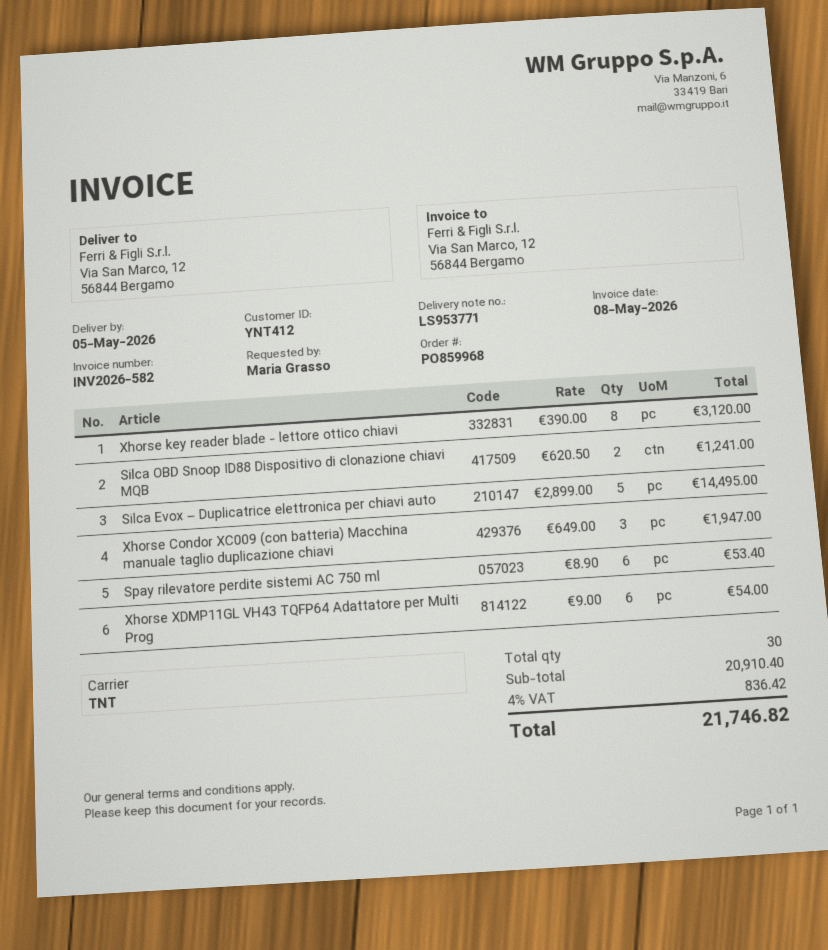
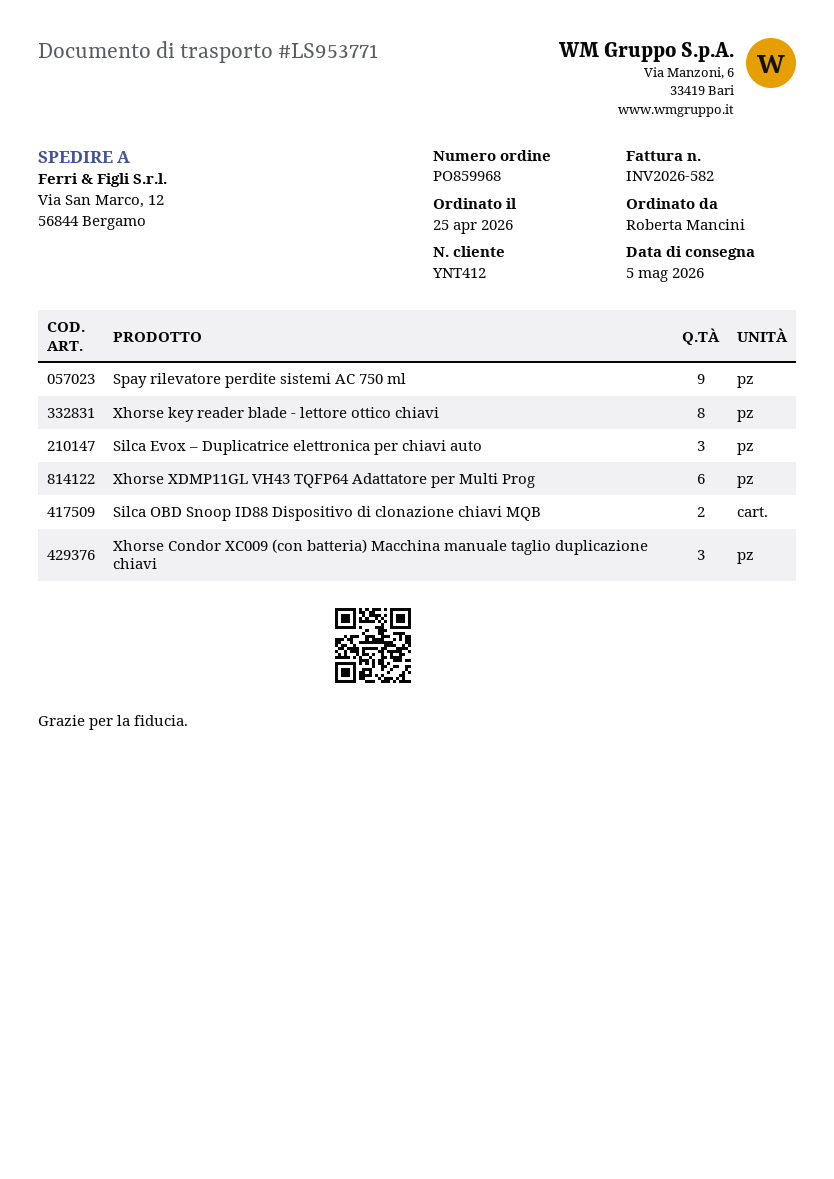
ordered by: Maria Grasso -> Roberta Mancini
Silca Evox – Duplicatrice elettronica per chiavi auto: 5 -> 3
Spay rilevatore perdite sistemi AC 750 ml: 6 -> 9

